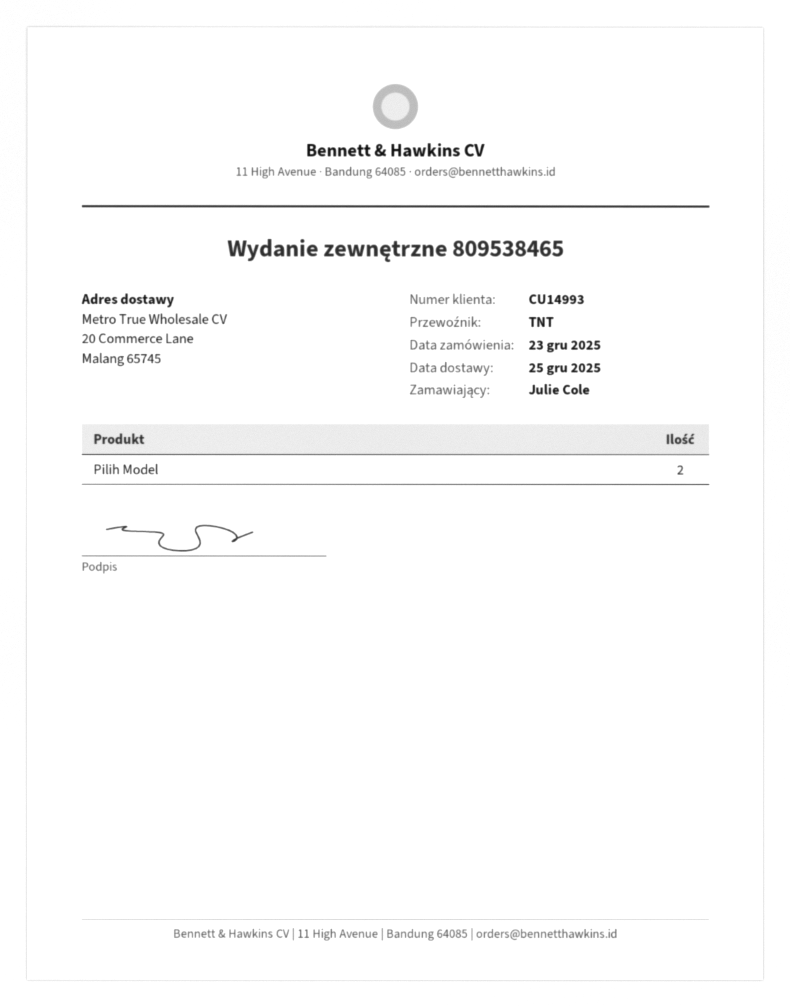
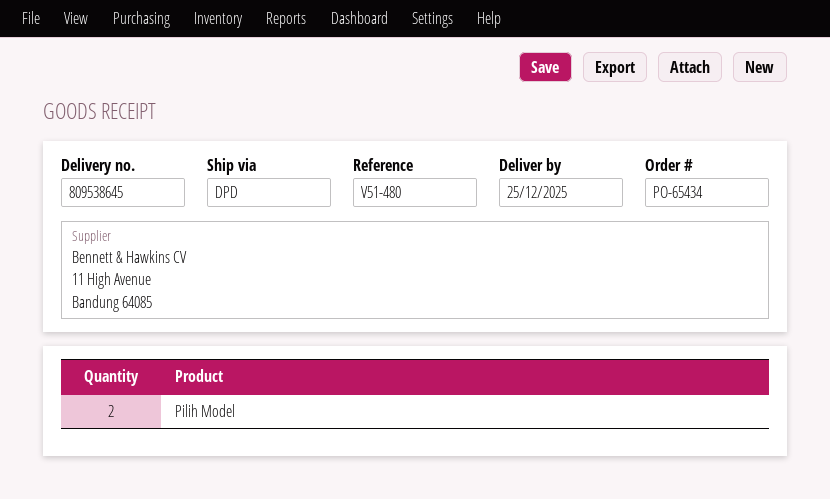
delivery note number: 809538465 -> 809538645
shipping method: TNT -> DPD

